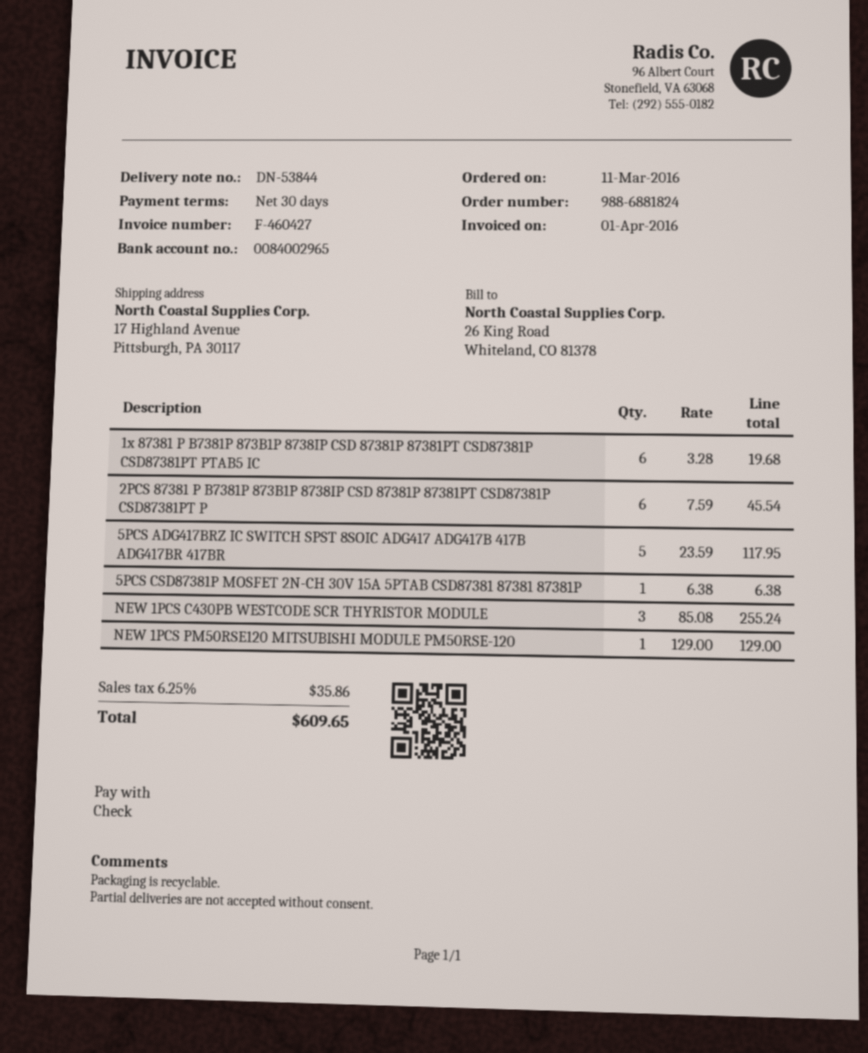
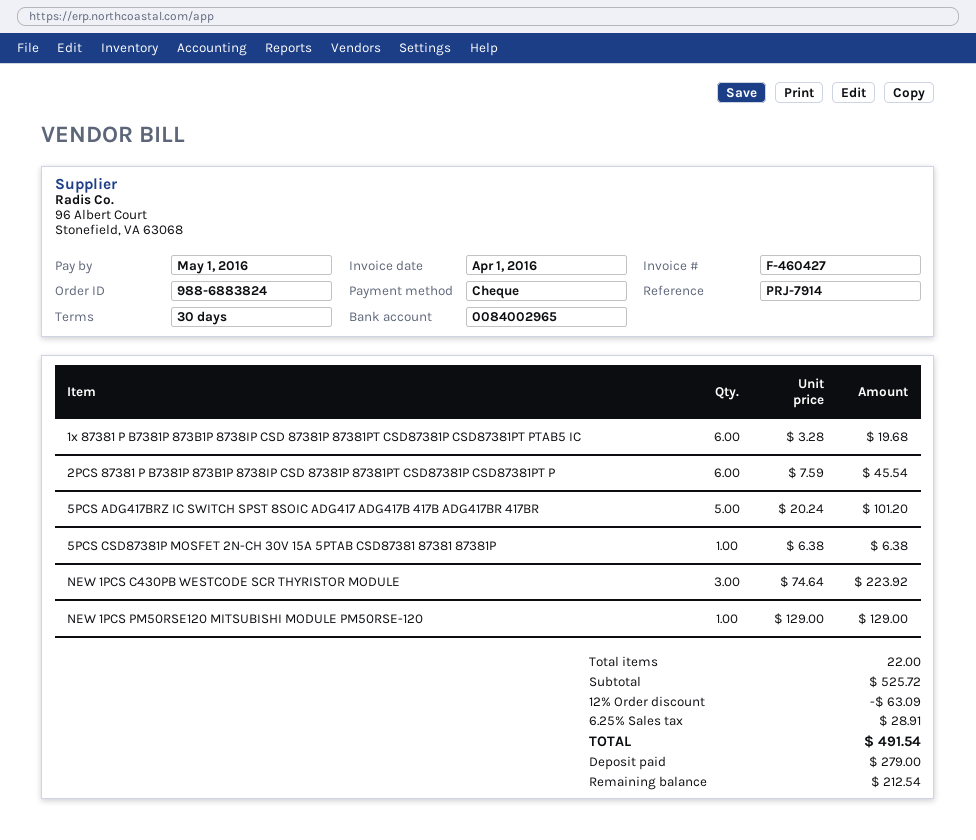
order number: 988-6881824 -> 988-6883824
5PCS ADG417BRZ IC SWITCH SPST 8SOIC ADG417 ADG417B 417B ADG417BR 417BR: 5 x 23.59 = 117.95 -> 5 x 20.24 = 101.20
NEW 1PCS C430PB WESTCODE SCR THYRISTOR MODULE: 3 x 85.08 = 255.24 -> 3 x 74.64 = 223.92
discount: none -> 12% = 63.09
tax: 6.25% = 35.86 -> 6.25% = 28.91
total: 609.65 -> 491.54

